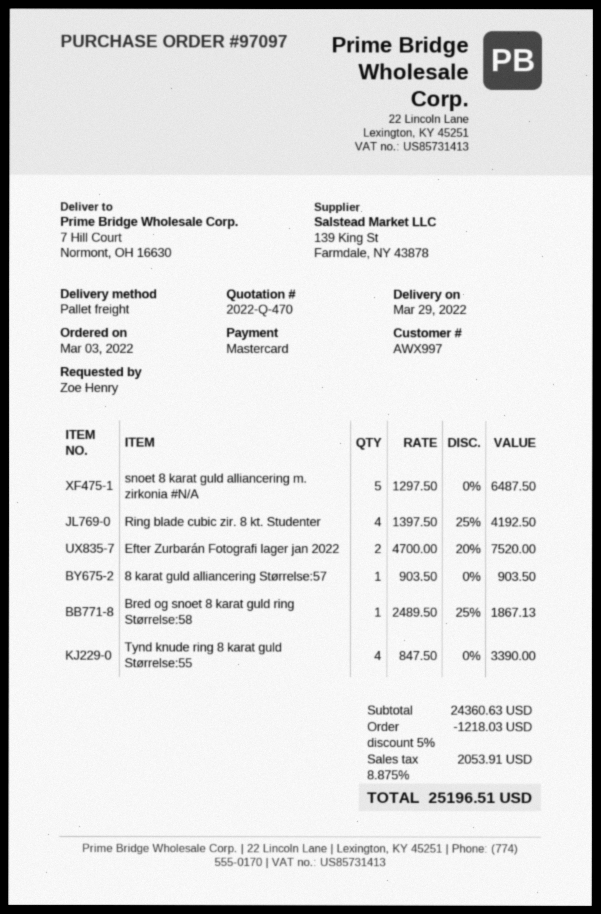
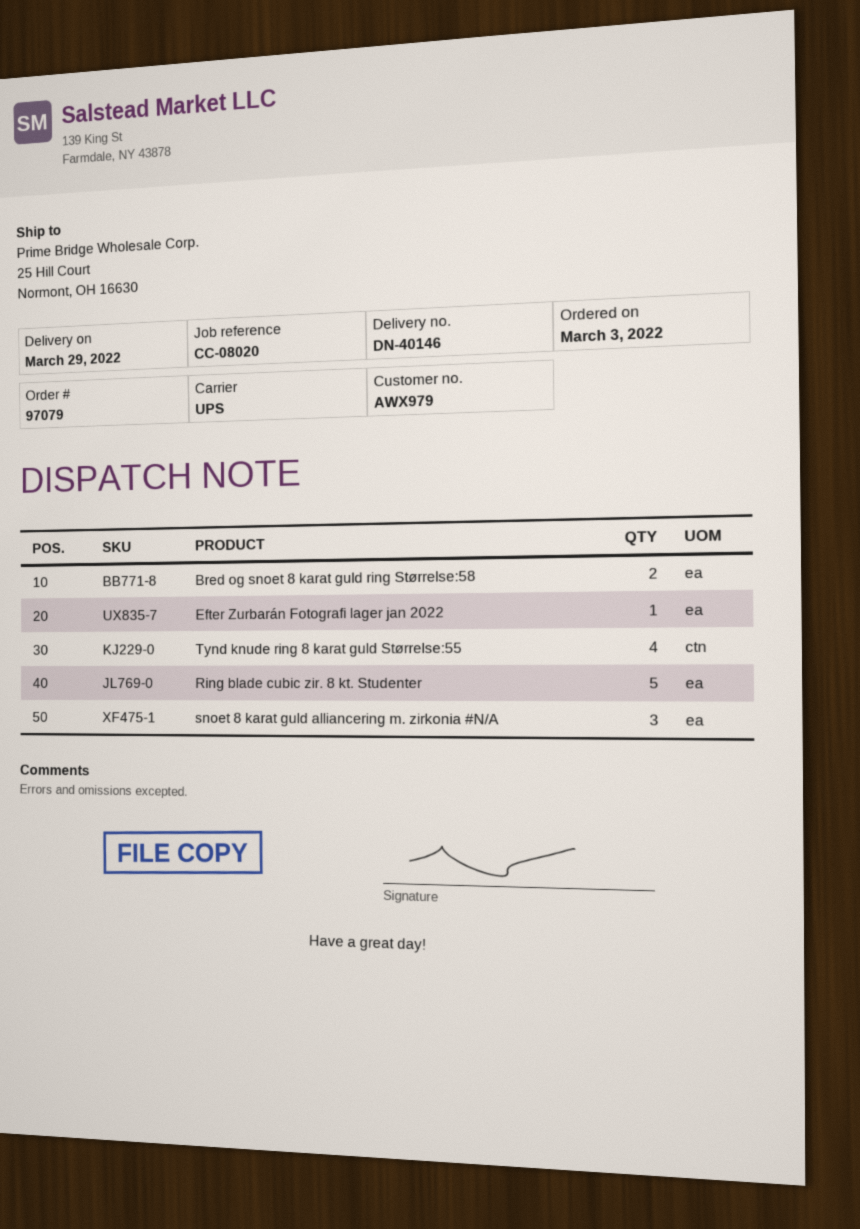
order number: 97097 -> 97079
customer number: AWX997 -> AWX979
shipping method: pallet freight -> UPS
ship to: 7 Hill Court, Normont, OH 16630 -> 25 Hill Court, Normont, OH 16630
snoet 8 karat guld alliancering m. zirkonia #N/A: 5 -> 3
Ring blade cubic zir. 8 kt. Studenter: 4 -> 5
Efter Zurbarán Fotografi lager jan 2022: 2 -> 1
8 karat guld alliancering Størrelse:57: 1 -> none
Bred og snoet 8 karat guld ring Størrelse:58: 1 -> 2

